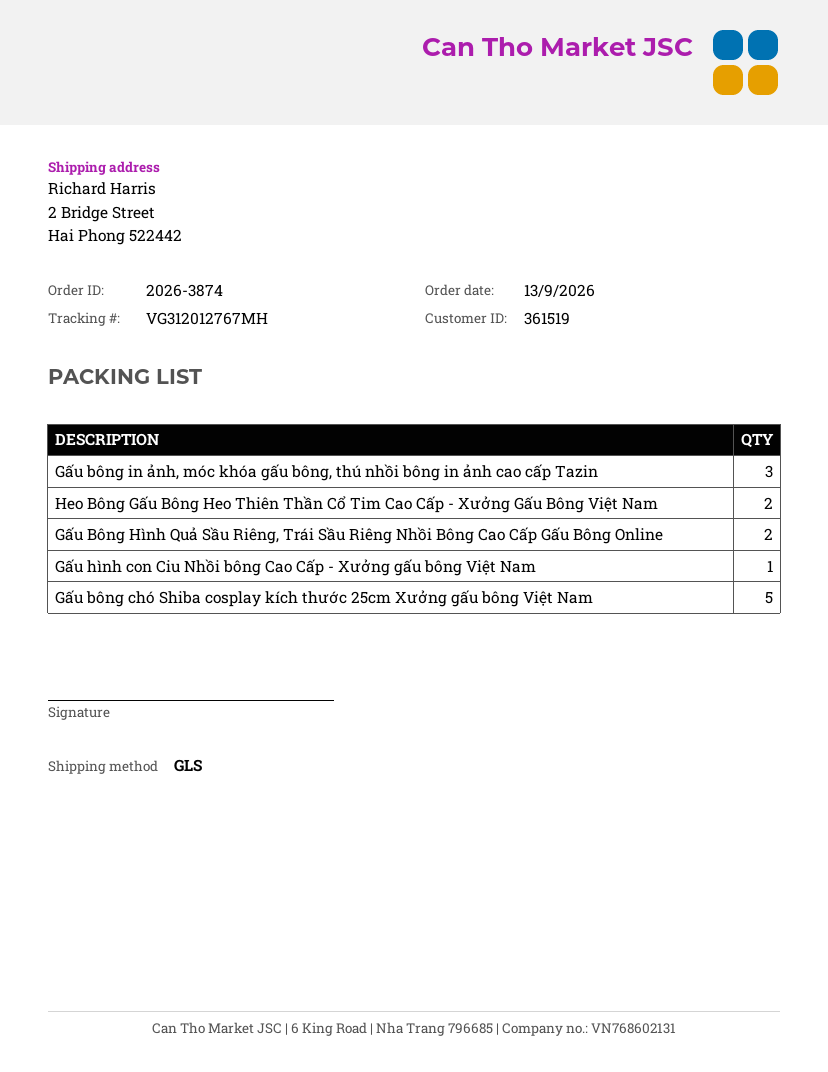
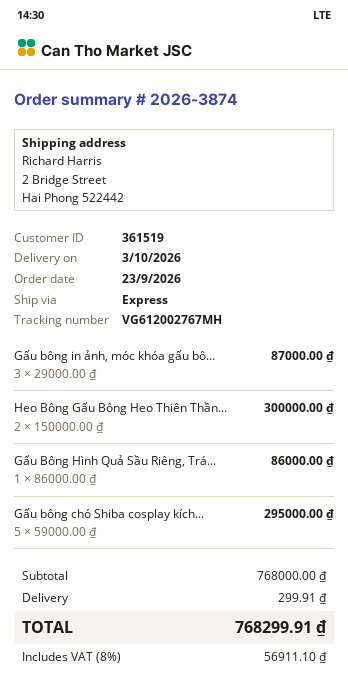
order date: 2026-09-13 -> 2026-09-23
shipping method: GLS -> express
tracking number: VG312012767MH -> VG612002767MH
Gấu Bông Hình Quả Sầu Riêng, Trái Sầu Riêng Nhồi Bông Cao Cấp Gấu Bông Online: 2 -> 1
Gấu hình con Ciu Nhồi bông Cao Cấp - Xưởng gấu bông Việt Nam: 1 -> none

